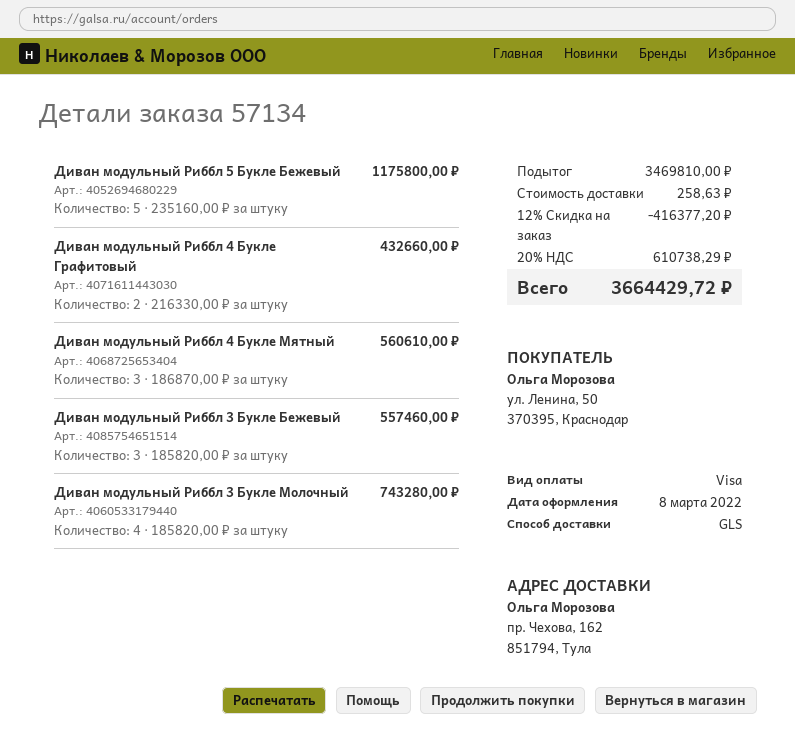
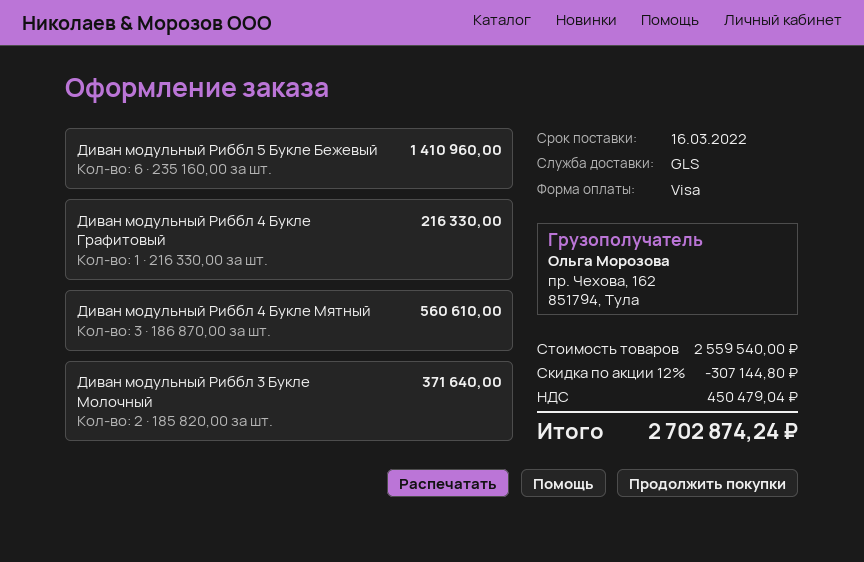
Диван модульный Риббл 5 Букле Бежевый: 5 x 235160.00 = 1175800.00 -> 6 x 235160.00 = 1410960.00
Диван модульный Риббл 4 Букле Графитовый: 2 x 216330.00 = 432660.00 -> 1 x 216330.00 = 216330.00
Диван модульный Риббл 3 Букле Бежевый: 3 x 185820.00 = 557460.00 -> none
Диван модульный Риббл 3 Букле Молочный: 4 x 185820.00 = 743280.00 -> 2 x 185820.00 = 371640.00
subtotal: 3469810.00 -> 2559540.00
discount: 12% = 416377.20 -> 12% = 307144.80
shipping: 258.63 -> none
tax: 610738.29 -> 450479.04
total: 3664429.72 -> 2702874.24

